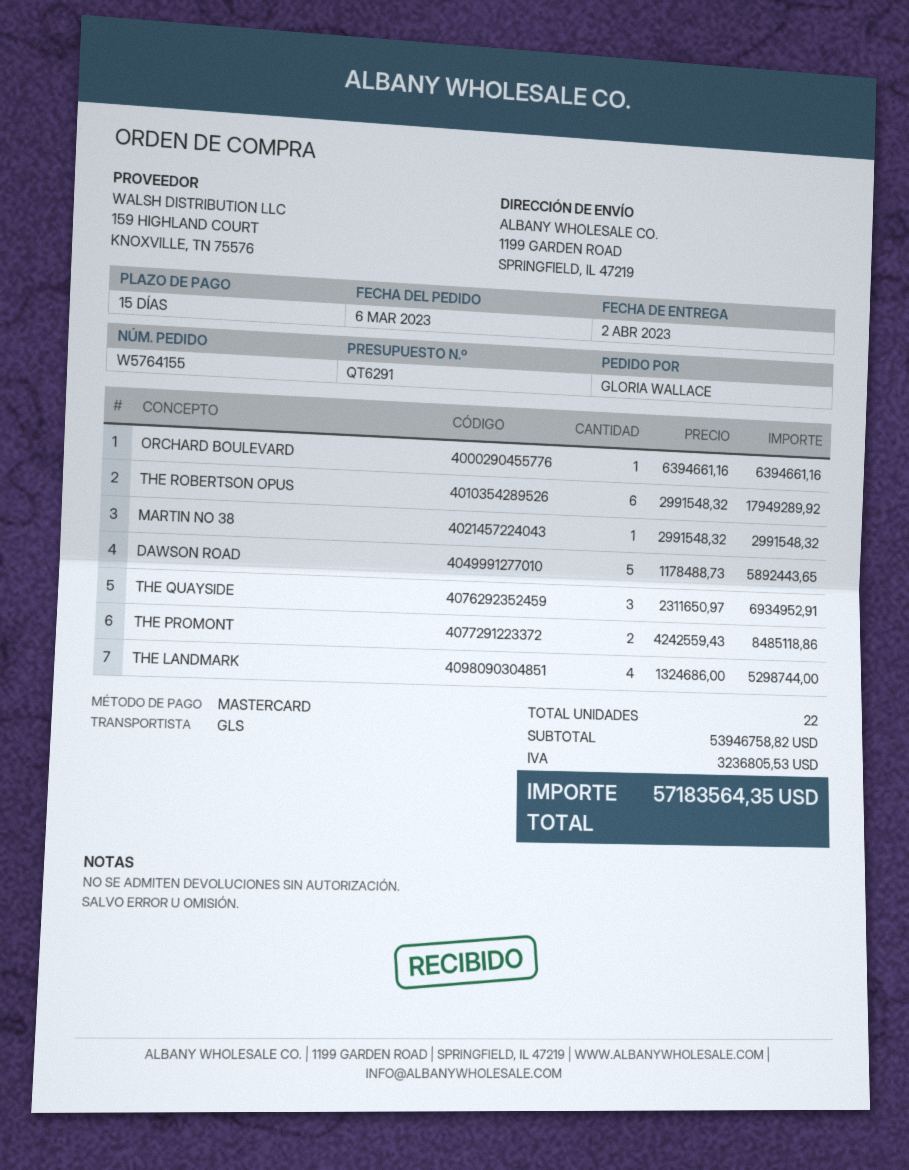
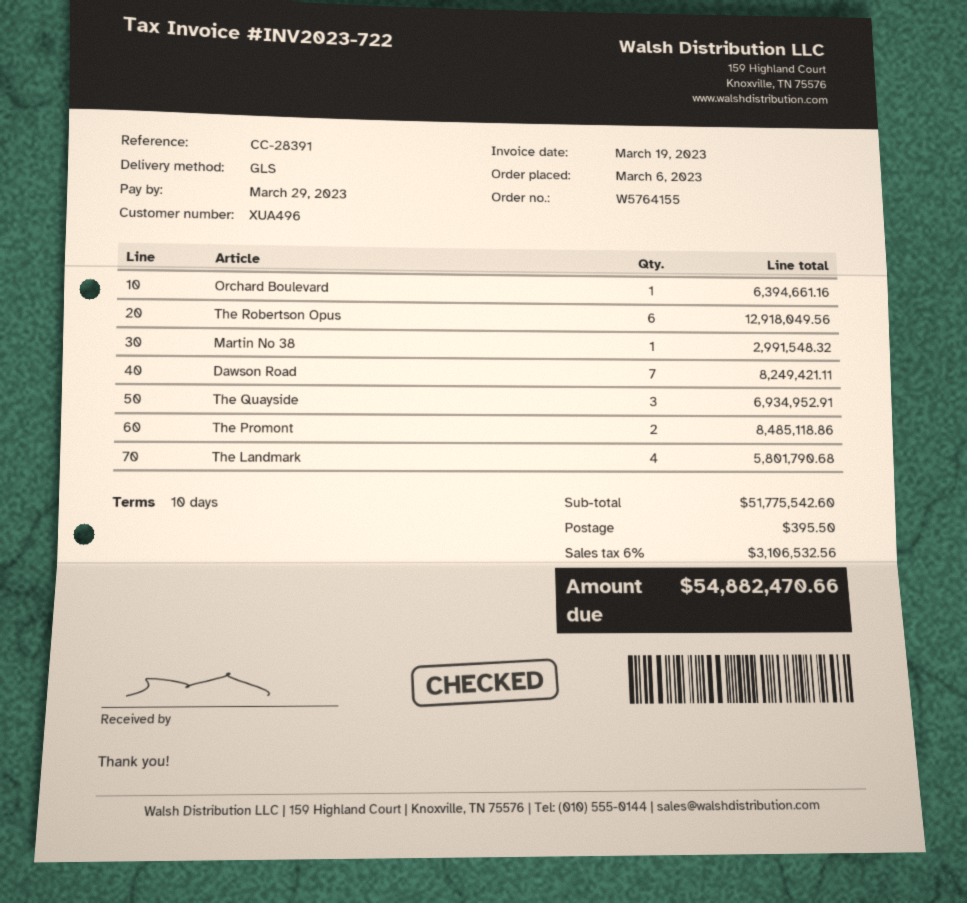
payment terms: 15 days -> 10 days
THE ROBERTSON OPUS: 6 for 17949289.92 -> 6 for 12918049.56
DAWSON ROAD: 5 for 5892443.65 -> 7 for 8249421.11
THE LANDMARK: 4 for 5298744.00 -> 4 for 5801790.68
subtotal: 53946758.82 -> 51775542.60
shipping: none -> 395.50
tax: 3236805.53 -> 3106532.56
total: 57183564.35 -> 54882470.66

